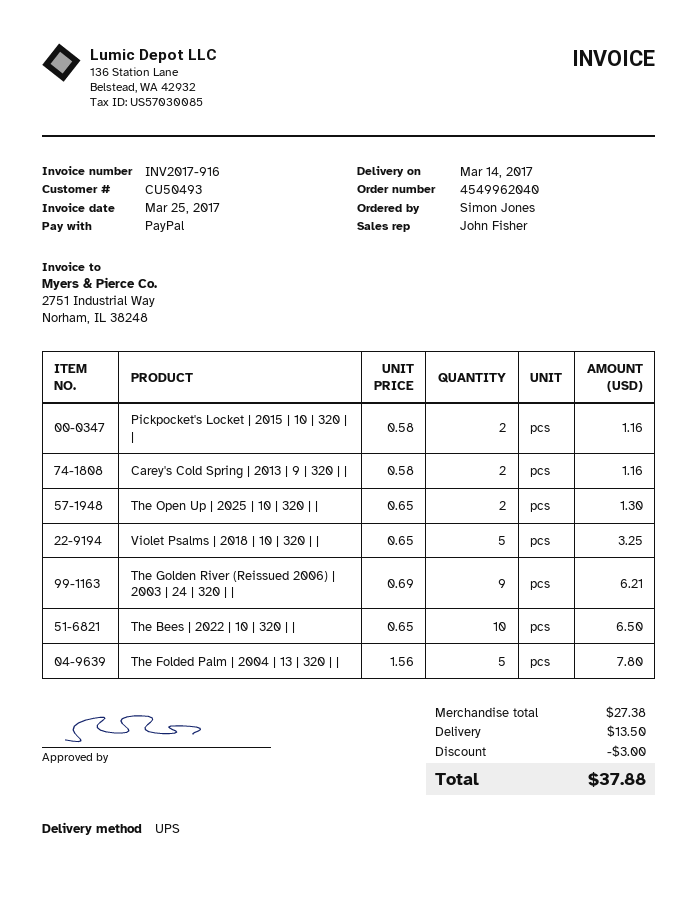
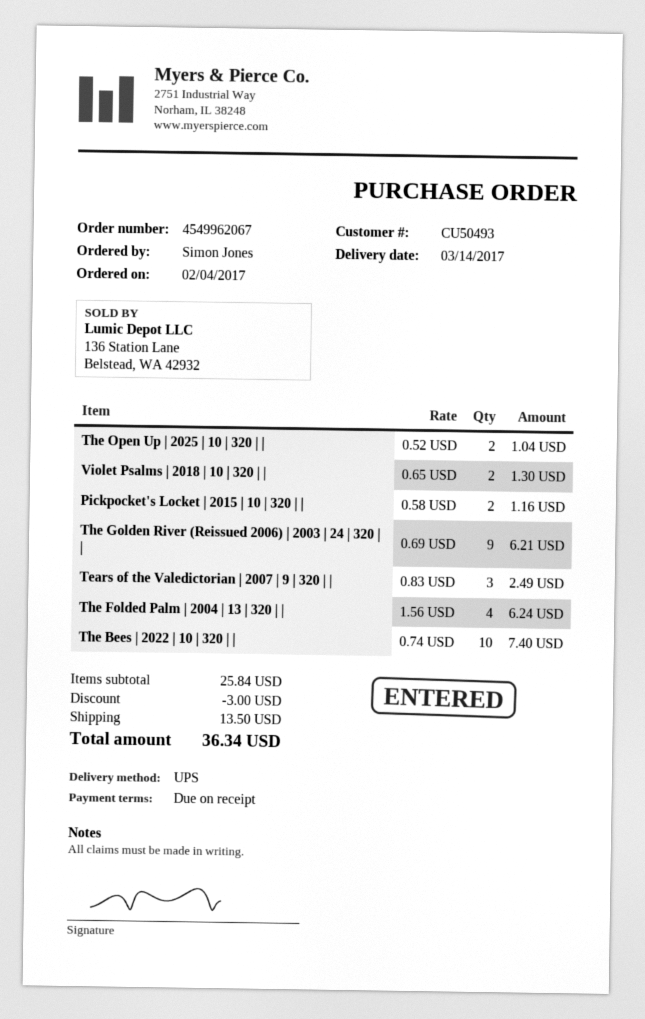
order number: 4549962040 -> 4549962067
Carey's Cold Spring | 2013 | 9 | 320 | |: 2 x 0.58 = 1.16 -> none
The Open Up | 2025 | 10 | 320 | |: 2 x 0.65 = 1.30 -> 2 x 0.52 = 1.04
Violet Psalms | 2018 | 10 | 320 | |: 5 x 0.65 = 3.25 -> 2 x 0.65 = 1.30
The Bees | 2022 | 10 | 320 | |: 10 x 0.65 = 6.50 -> 10 x 0.74 = 7.40
The Folded Palm | 2004 | 13 | 320 | |: 5 x 1.56 = 7.80 -> 4 x 1.56 = 6.24
Tears of the Valedictorian | 2007 | 9 | 320 | |: none -> 3 x 0.83 = 2.49
subtotal: 27.38 -> 25.84
total: 37.88 -> 36.34

